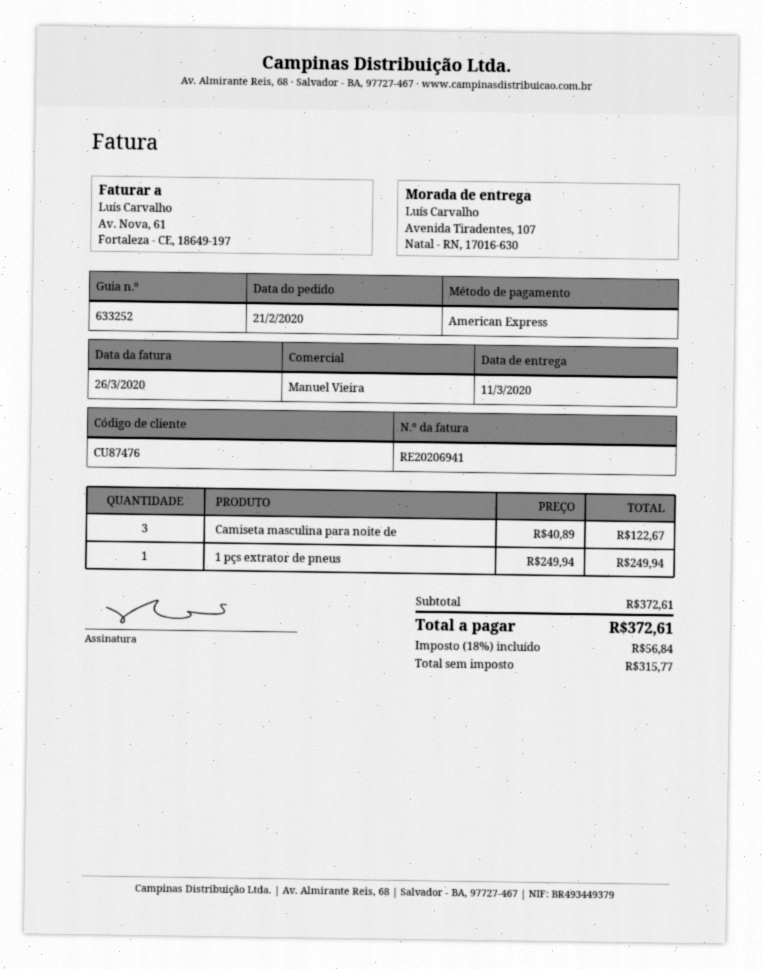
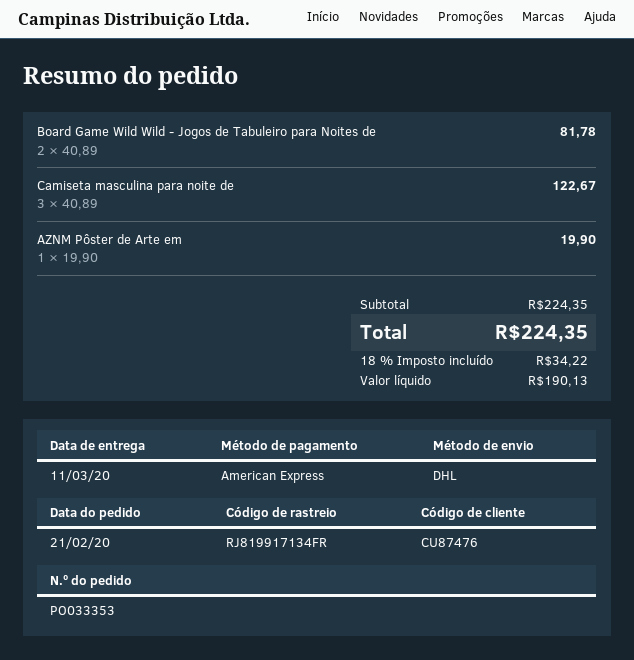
1 pçs extrator de pneus: 1 x 249.94 = 249.94 -> none
Board Game Wild Wild - Jogos de Tabuleiro para Noites de: none -> 2 x 40.89 = 81.78
AZNM Pôster de Arte em: none -> 1 x 19.90 = 19.90
subtotal: 372.61 -> 224.35
net: 315.77 -> 190.13
tax: 18% = 56.84 -> 18% = 34.22
total: 372.61 -> 224.35

